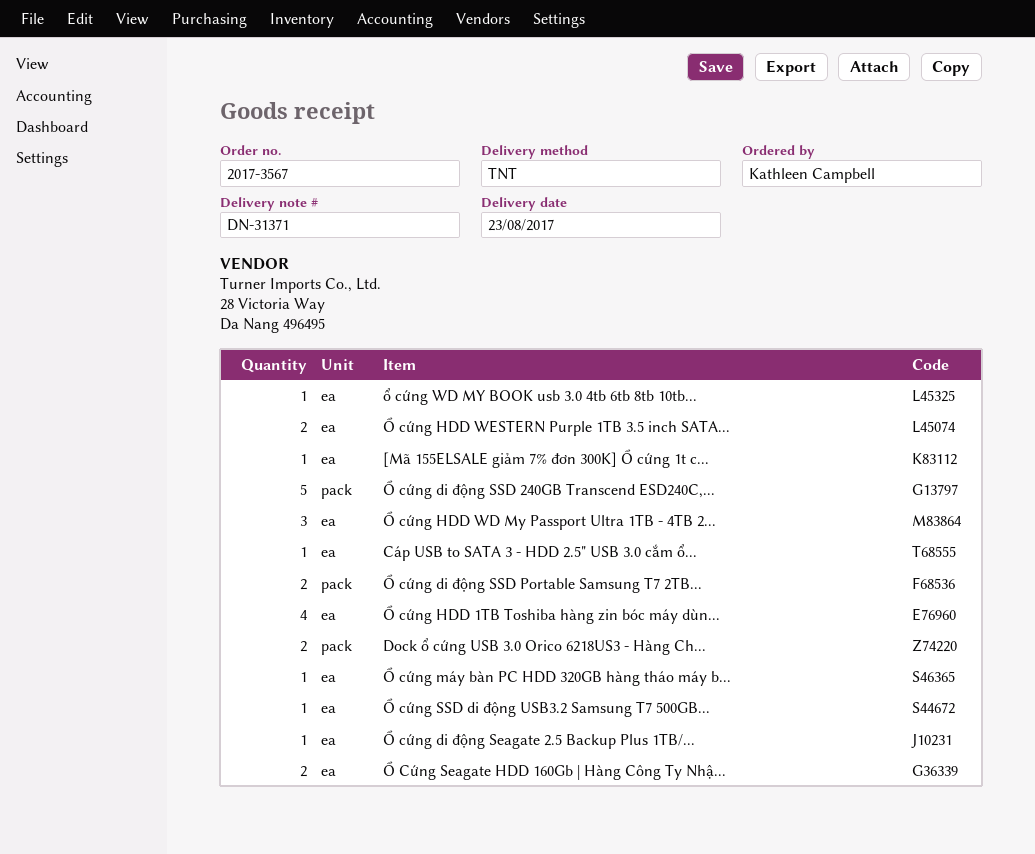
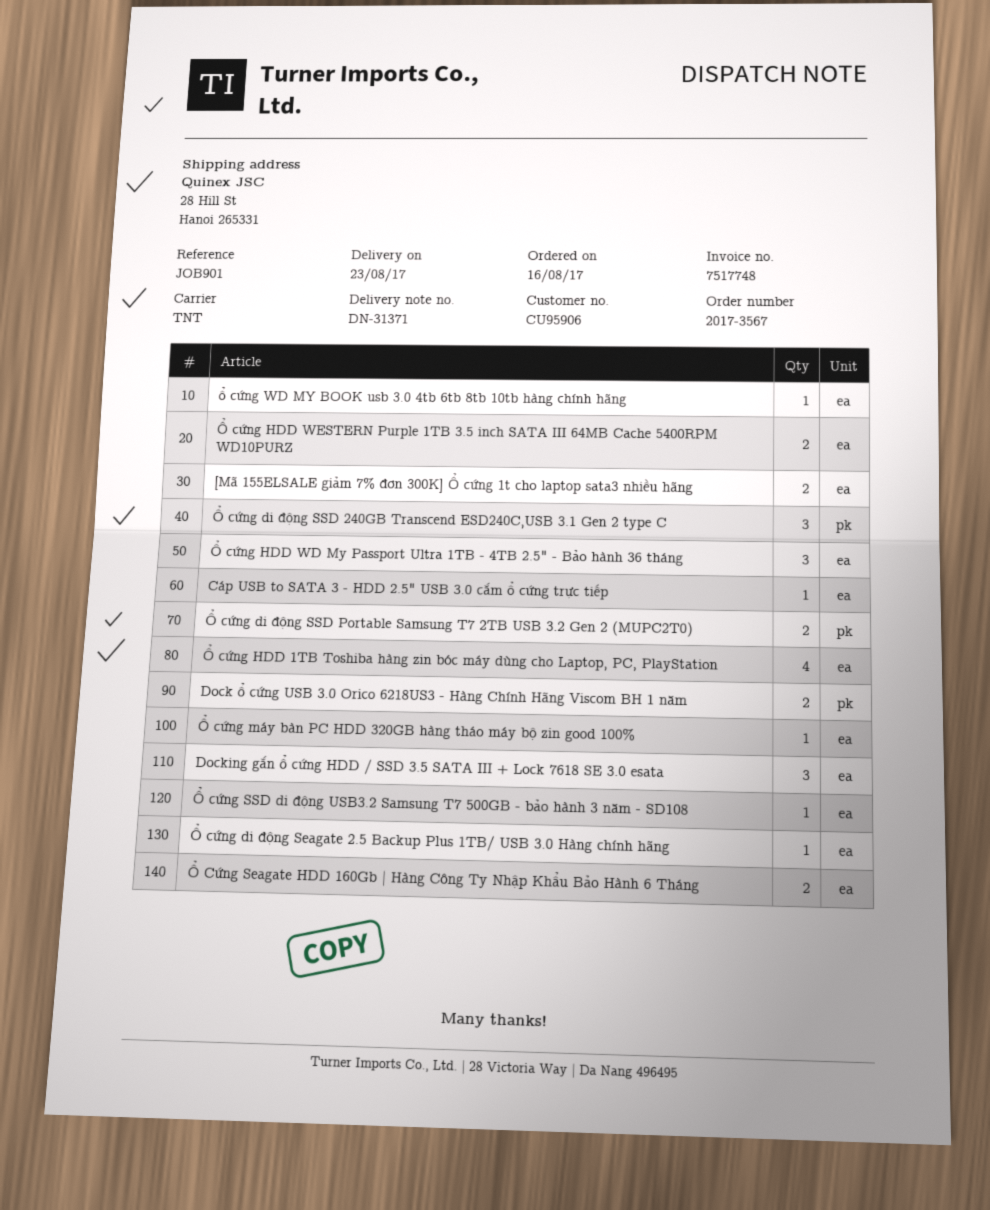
[Mã 155ELSALE giảm 7% đơn 300K] Ổ cứng 1t c...: 1 -> 2
Ổ cứng di động SSD 240GB Transcend ESD240C,...: 5 -> 3
Docking gắn ổ cứng HDD / SSD 3.5 SATA III + Lock 7618 SE 3.0 esata: none -> 3

